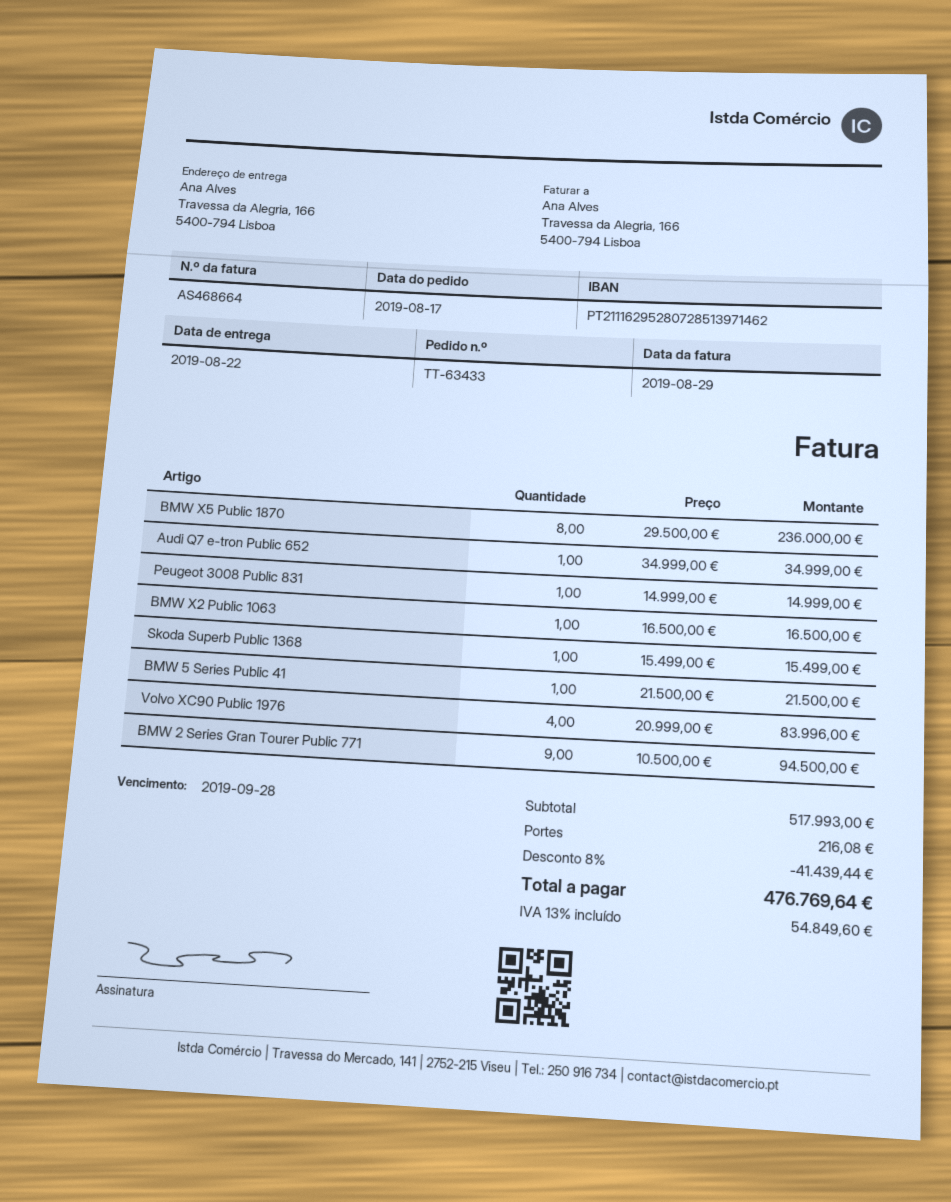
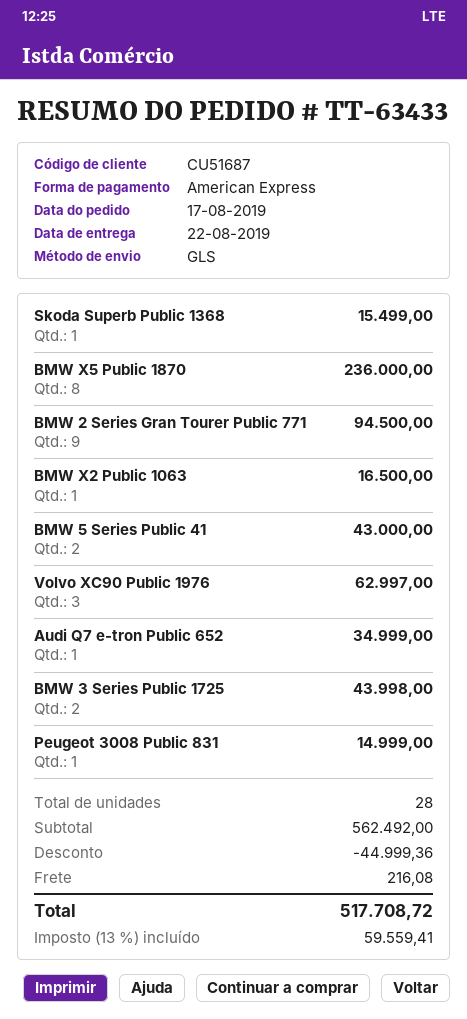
BMW 5 Series Public 41: 1 for 21500.00 -> 2 for 43000.00
Volvo XC90 Public 1976: 4 for 83996.00 -> 3 for 62997.00
BMW 3 Series Public 1725: none -> 2 for 43998.00
subtotal: 517993.00 -> 562492.00
discount: 41439.44 -> 44999.36
tax: 13% = 54849.60 -> 13% = 59559.41
total: 476769.64 -> 517708.72

